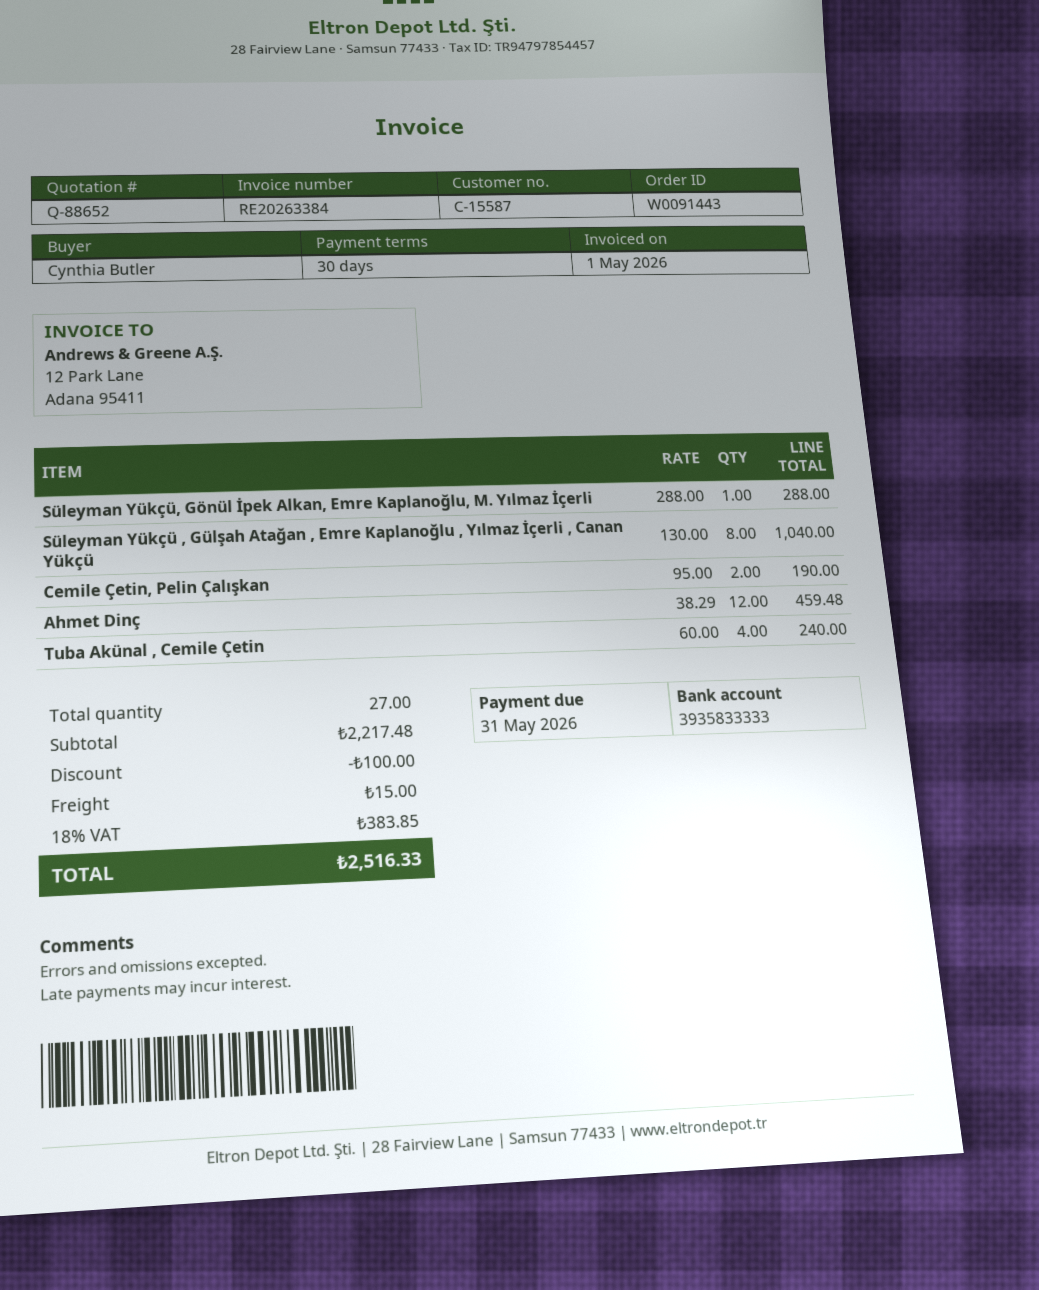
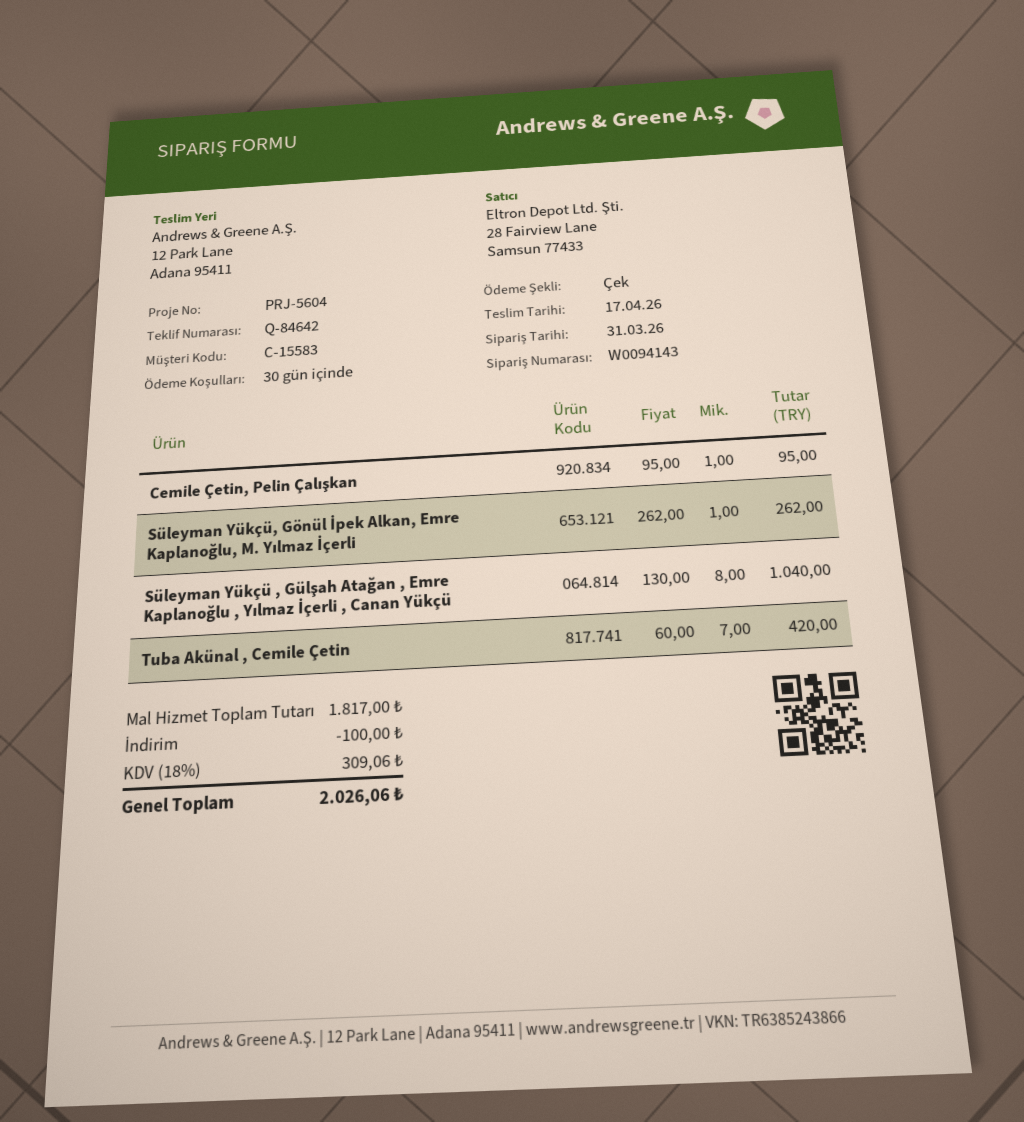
quote number: Q-88652 -> Q-84642
order number: W0091443 -> W0094143
customer number: C-15587 -> C-15583
Süleyman Yükçü, Gönül İpek Alkan, Emre Kaplanoğlu, M. Yılmaz İçerli: 1 x 288.00 = 288.00 -> 1 x 262.00 = 262.00
Cemile Çetin, Pelin Çalışkan: 2 x 95.00 = 190.00 -> 1 x 95.00 = 95.00
Ahmet Dinç: 12 x 38.29 = 459.48 -> none
Tuba Akünal , Cemile Çetin: 4 x 60.00 = 240.00 -> 7 x 60.00 = 420.00
subtotal: 2217.48 -> 1817.00
shipping: 15.00 -> none
tax: 18% = 383.85 -> 18% = 309.06
total: 2516.33 -> 2026.06

